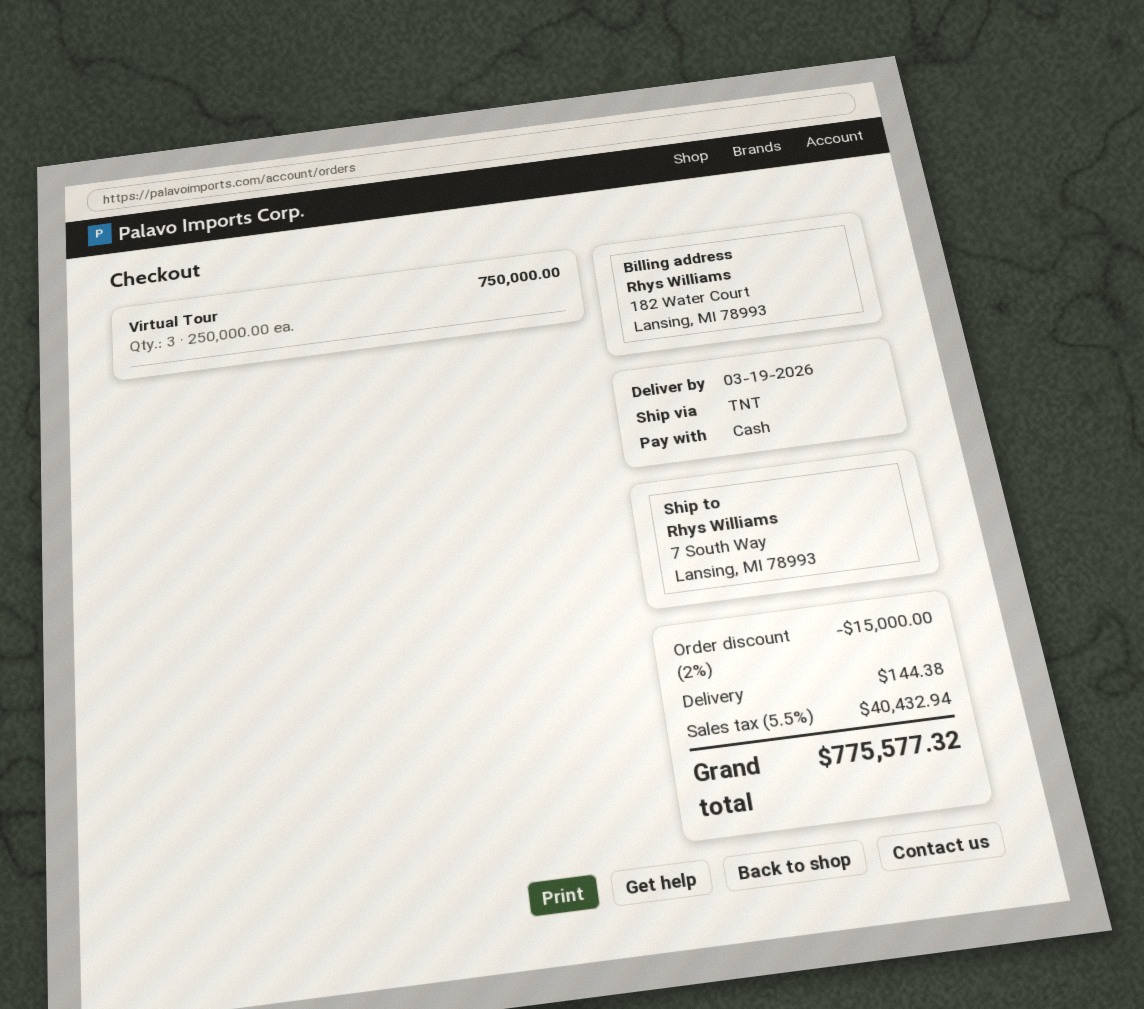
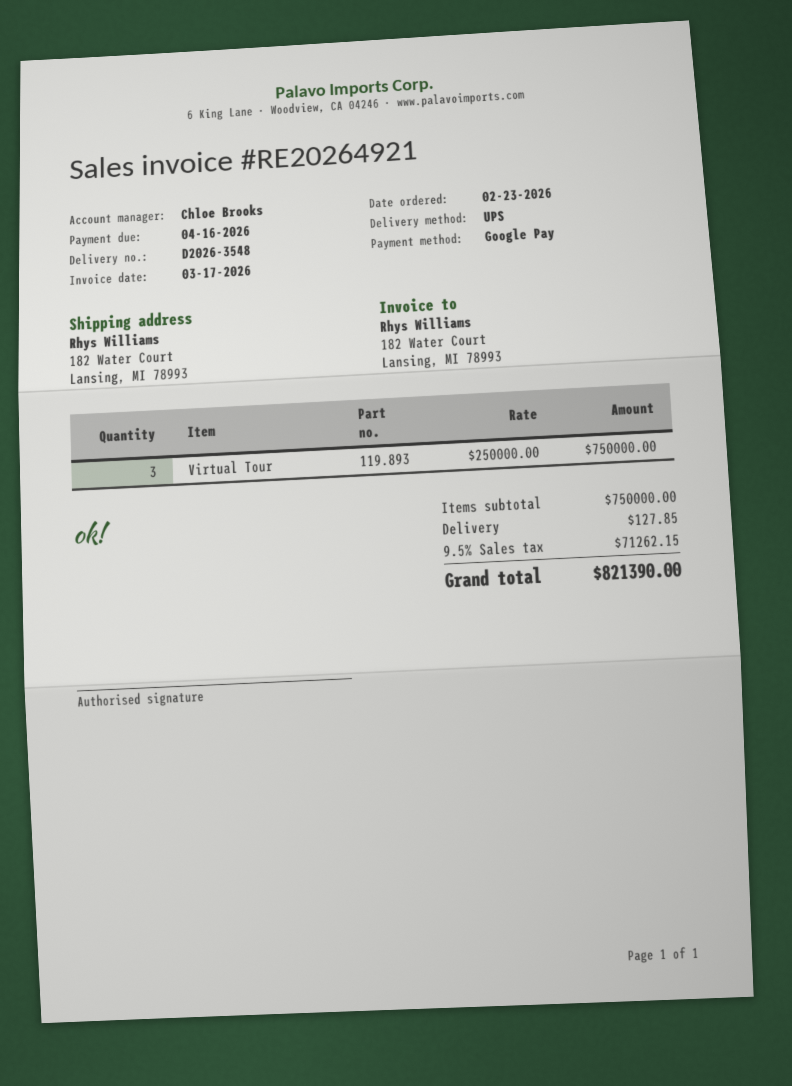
payment method: cash -> Google Pay
shipping method: TNT -> UPS
ship to: 7 South Way, Lansing, MI 78993 -> 182 Water Court, Lansing, MI 78993
discount: 2% = 15000.00 -> none
shipping: 144.38 -> 127.85
tax: 5.5% = 40432.94 -> 9.5% = 71262.15
total: 775577.32 -> 821390.00

